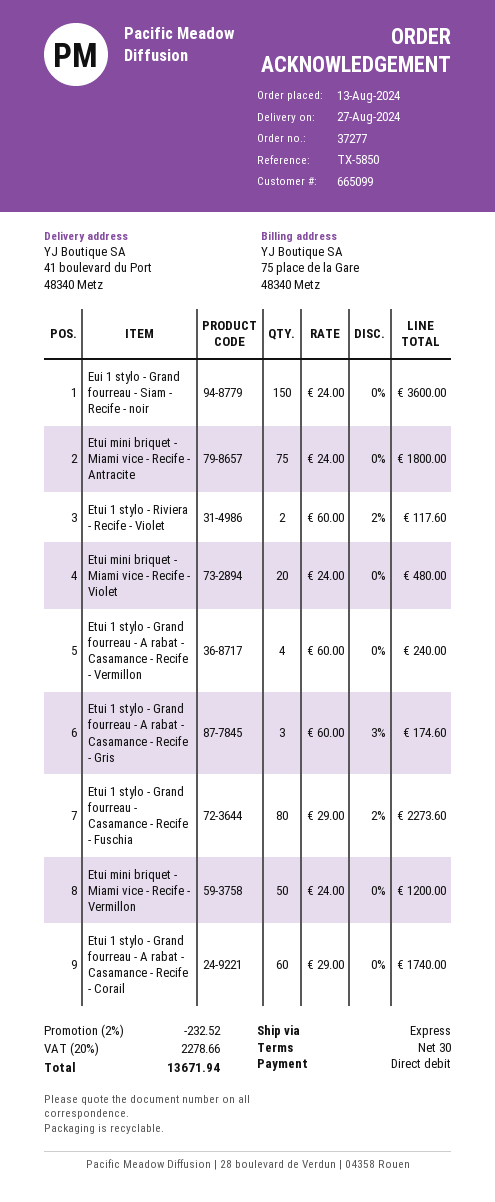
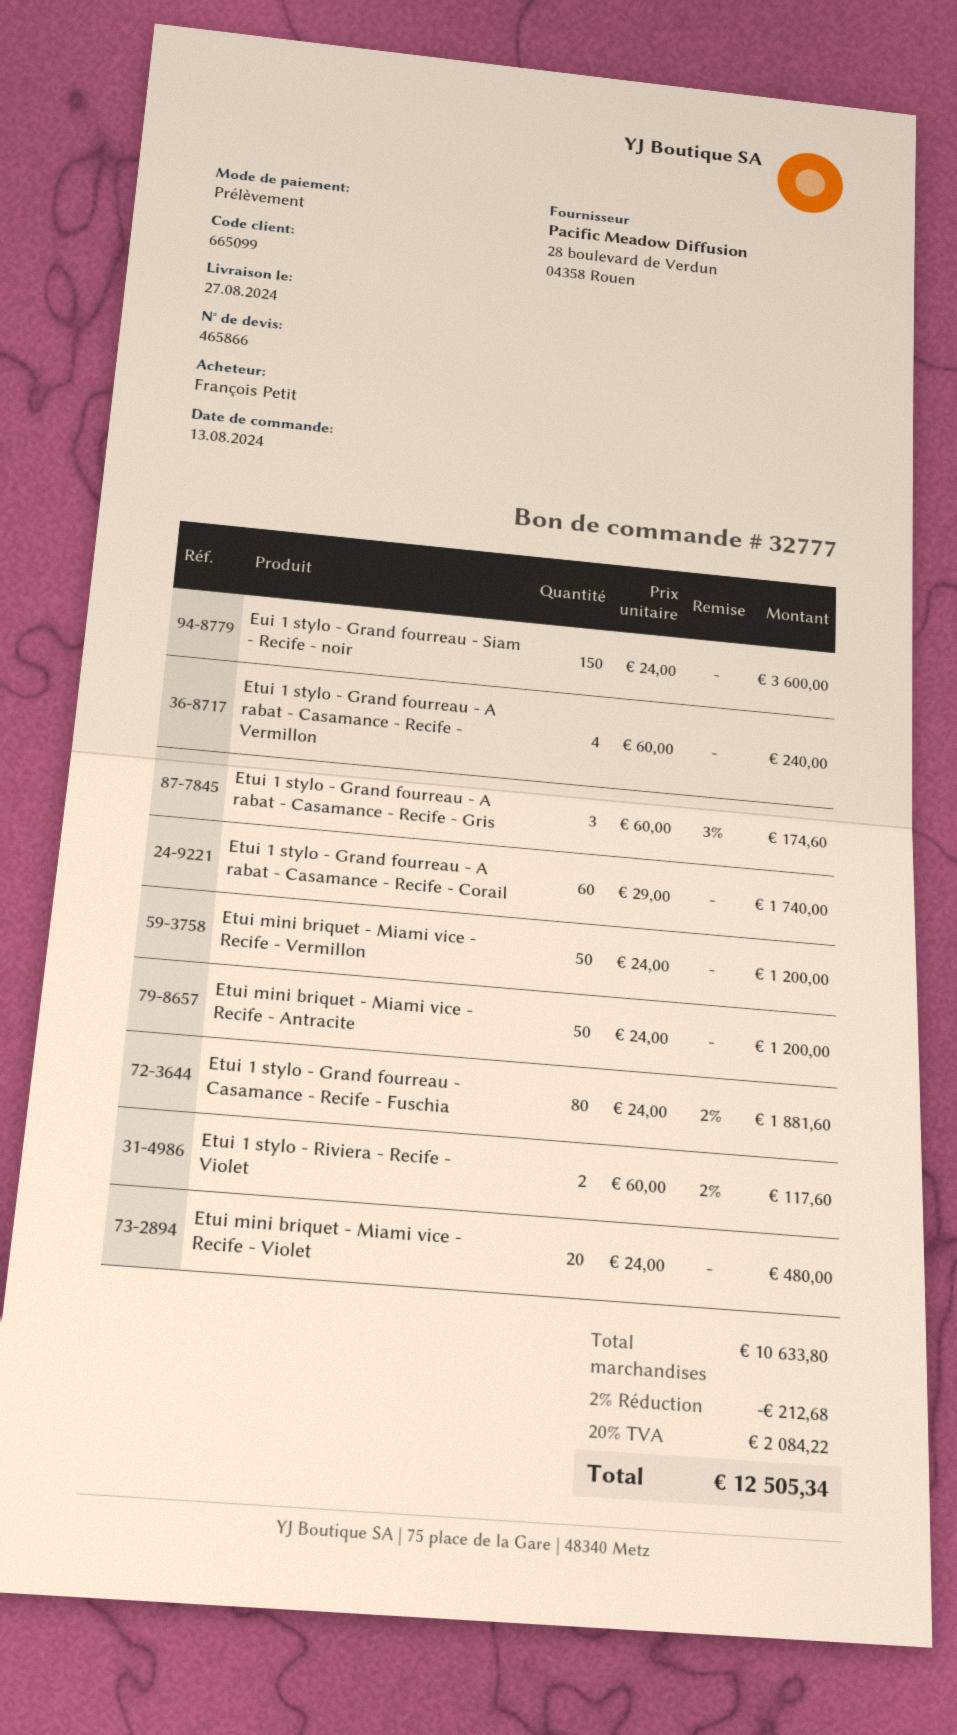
order number: 37277 -> 32777
Etui mini briquet - Miami vice - Recife - Antracite: 75 x 24.00 = 1800.00 -> 50 x 24.00 = 1200.00
Etui 1 stylo - Grand fourreau - Casamance - Recife - Fuschia: 80 x 29.00 - 2% = 2273.60 -> 80 x 24.00 - 2% = 1881.60
discount: 2% = 232.52 -> 2% = 212.68
tax: 20% = 2278.66 -> 20% = 2084.22
total: 13671.94 -> 12505.34

